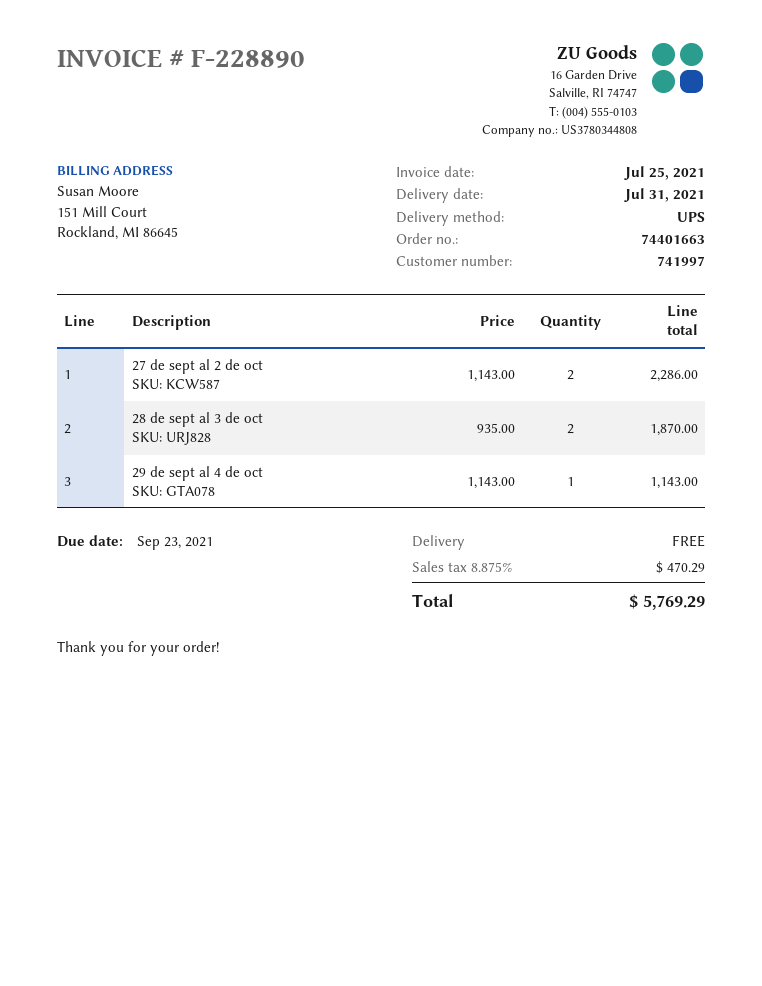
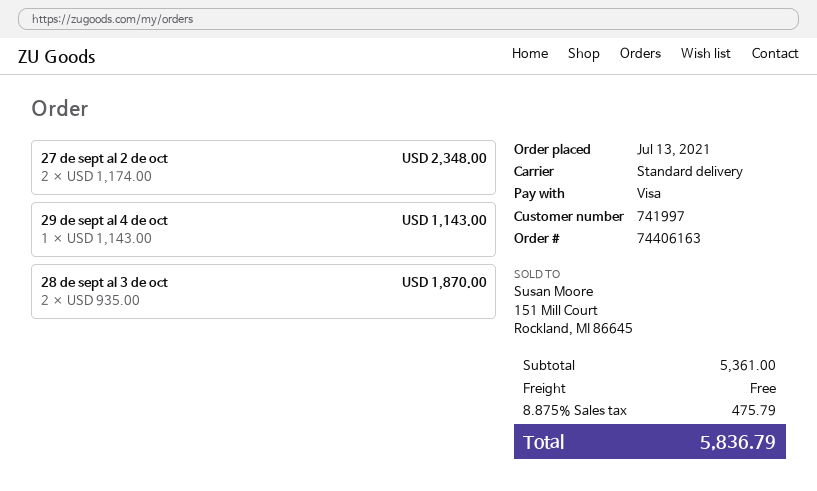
order number: 74401663 -> 74406163
shipping method: UPS -> standard
27 de sept al 2 de oct: 2 x 1143.00 = 2286.00 -> 2 x 1174.00 = 2348.00
tax: 8.875% = 470.29 -> 8.875% = 475.79
total: 5769.29 -> 5836.79

